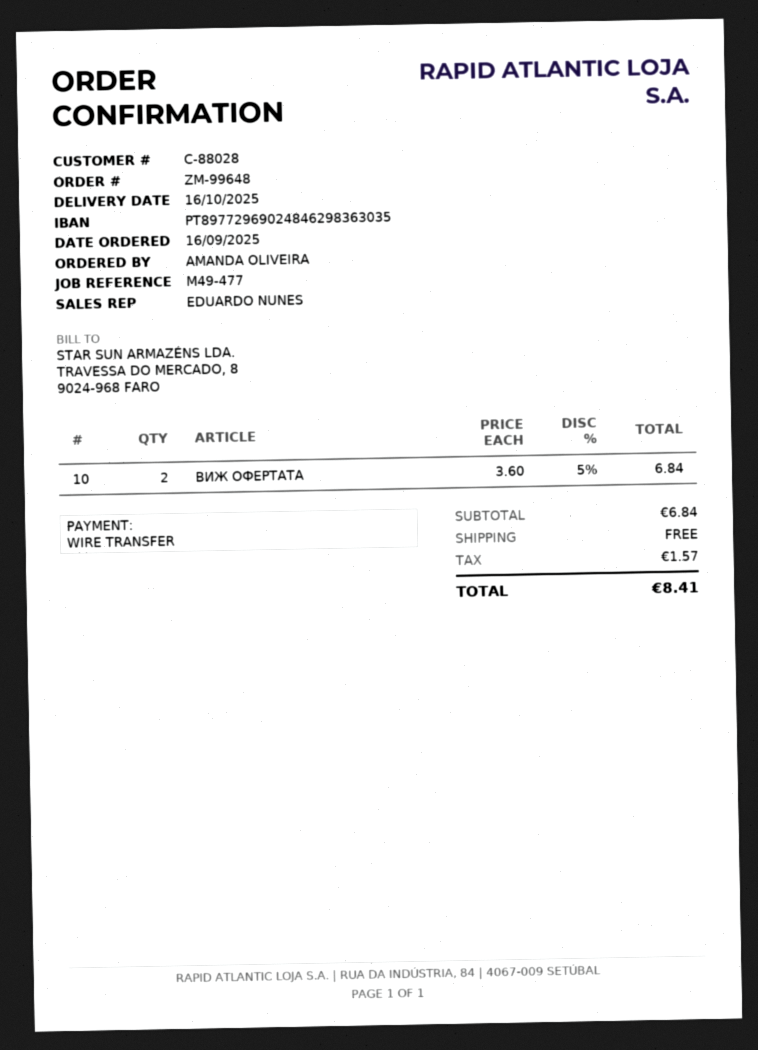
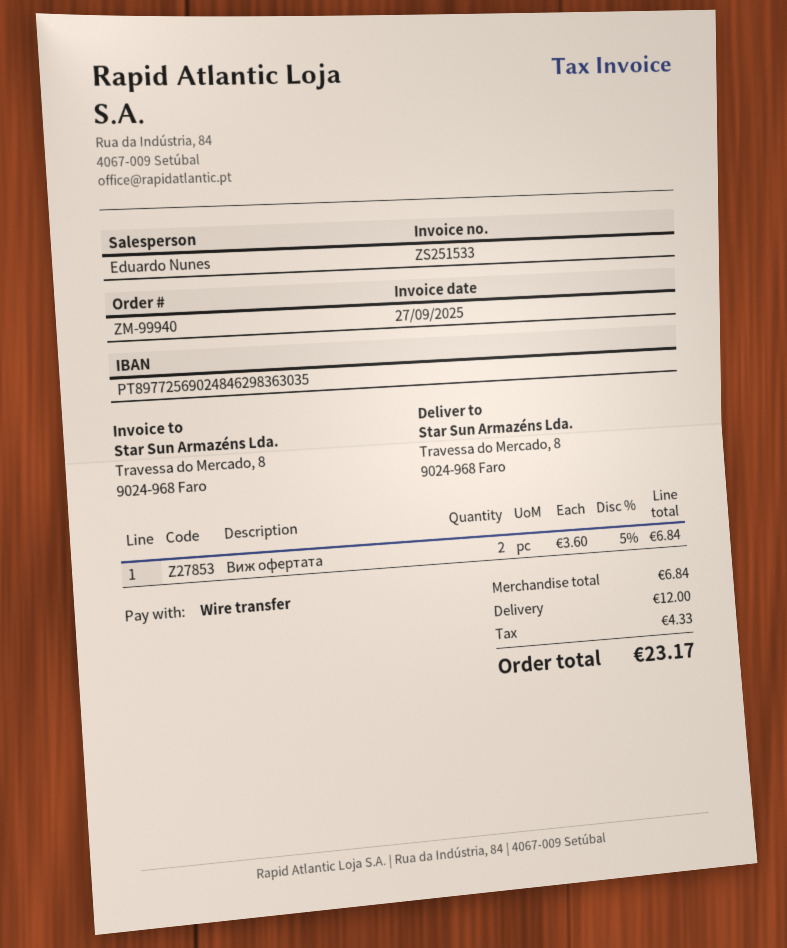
order number: ZM-99648 -> ZM-99940
bank account: PT89772969024846298363035 -> PT89772569024846298363035
shipping: 0.00 -> 12.00
tax: 1.57 -> 4.33
total: 8.41 -> 23.17

